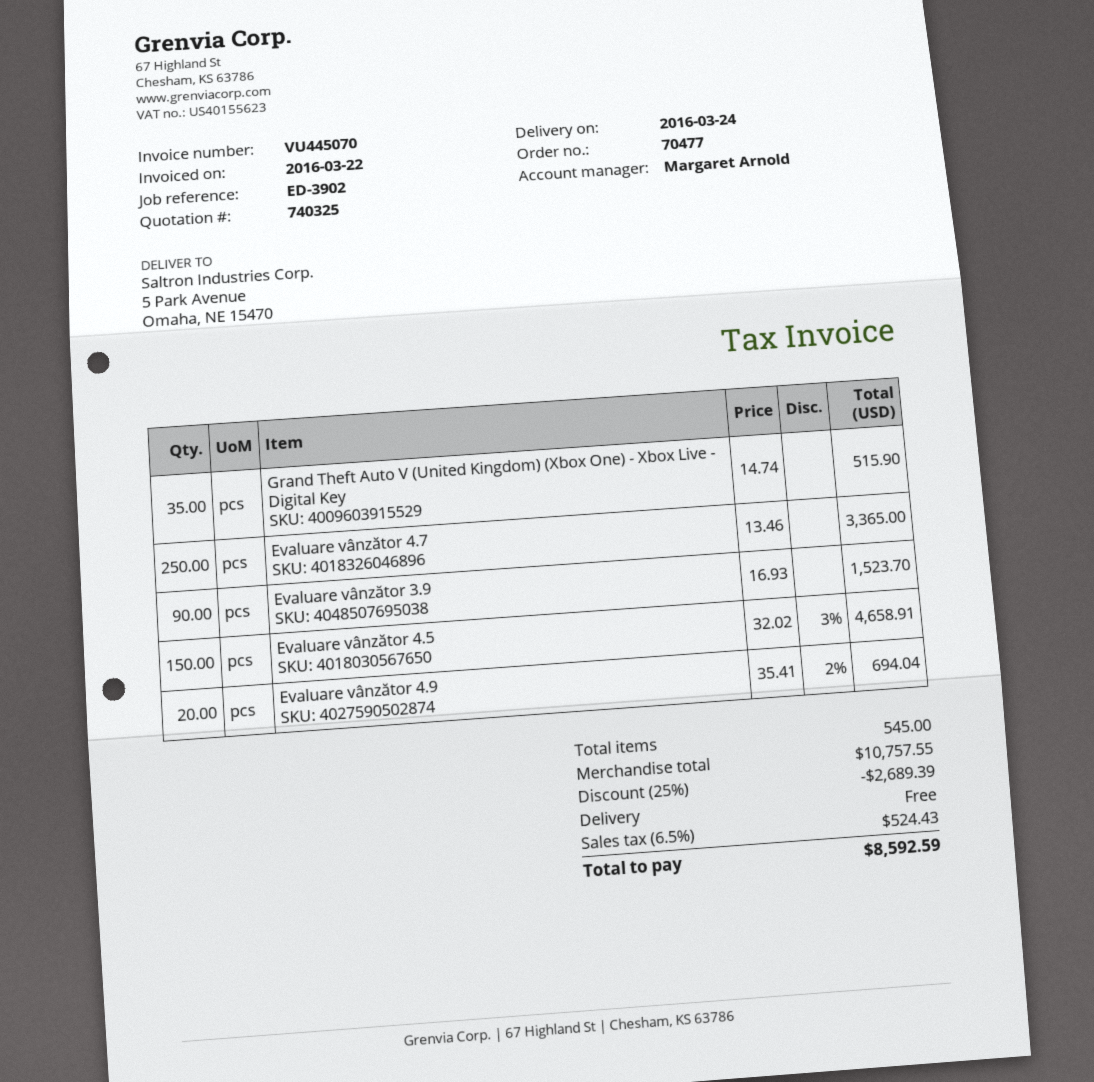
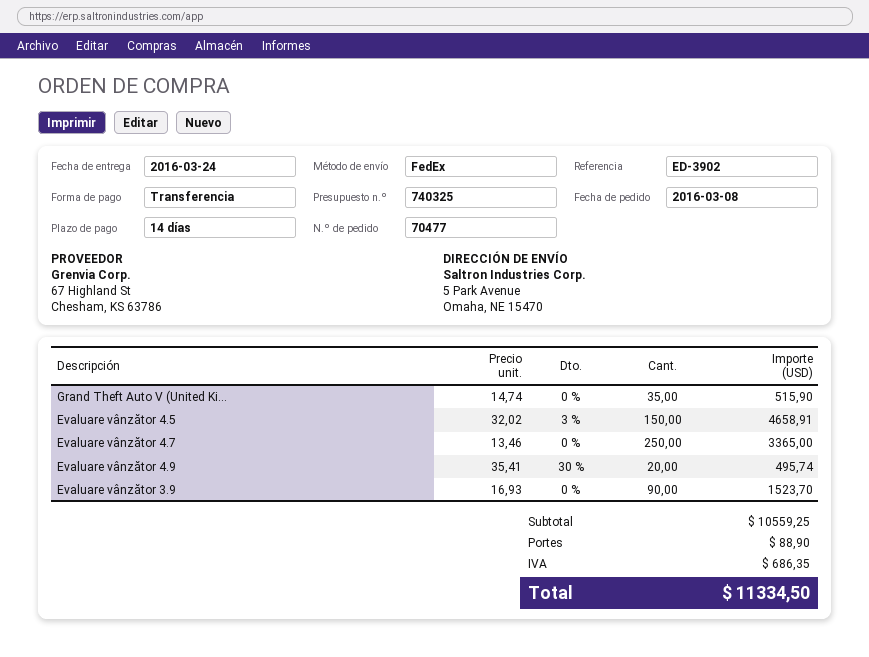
Evaluare vânzător 4.9: 20 x 35.41 - 2% = 694.04 -> 20 x 35.41 - 30% = 495.74
subtotal: 10757.55 -> 10559.25
discount: 25% = 2689.39 -> none
shipping: 0.00 -> 88.90
tax: 524.43 -> 686.35
total: 8592.59 -> 11334.50

